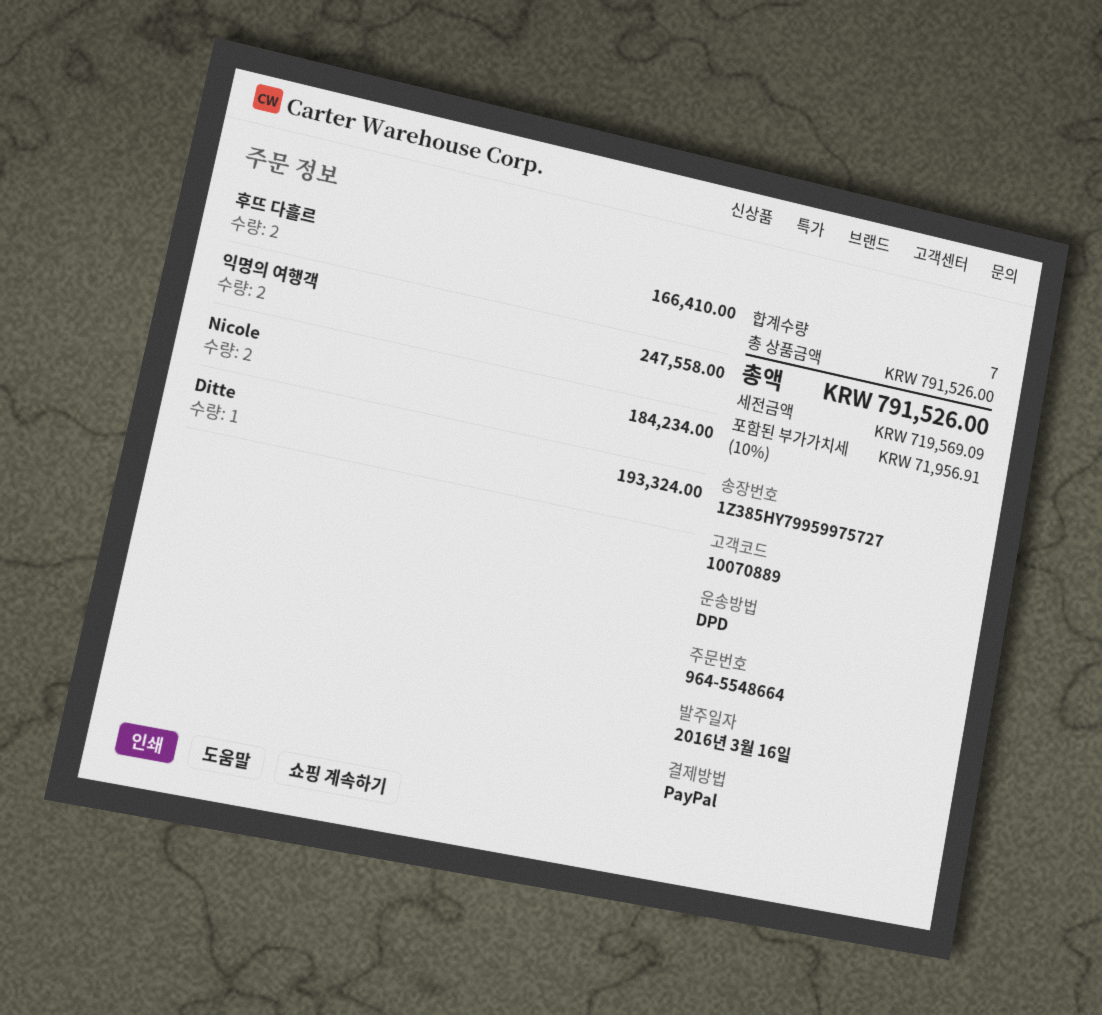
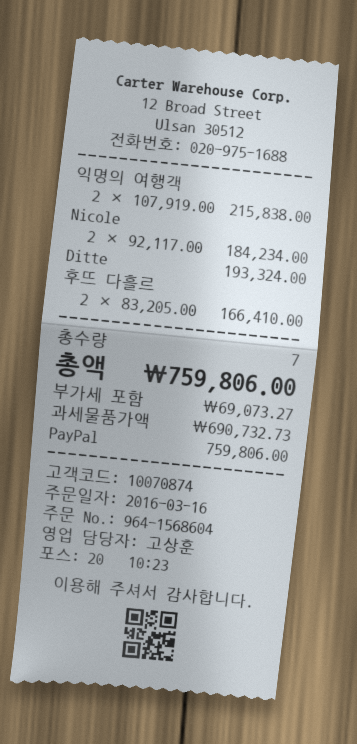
order number: 964-5548664 -> 964-1568604
customer number: 10070889 -> 10070874
익명의 여행객: 2 for 247558.00 -> 2 for 215838.00
net: 719569.09 -> 690732.73
tax: 71956.91 -> 69073.27
total: 791526.00 -> 759806.00

